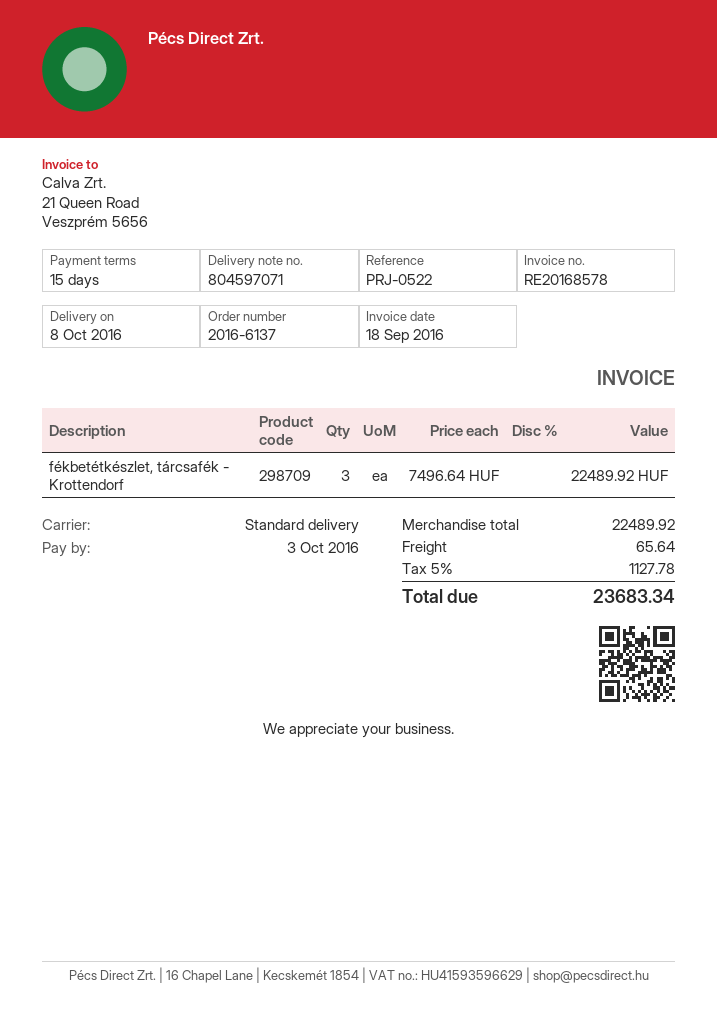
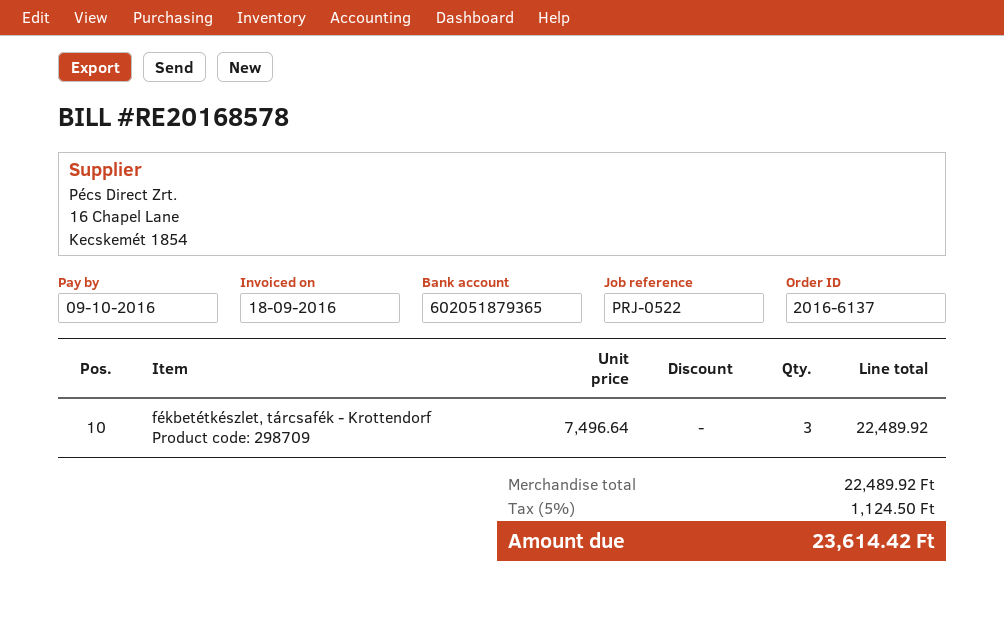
due date: 2016-10-03 -> 2016-10-09
shipping: 65.64 -> none
tax: 5% = 1127.78 -> 5% = 1124.50
total: 23683.34 -> 23614.42

